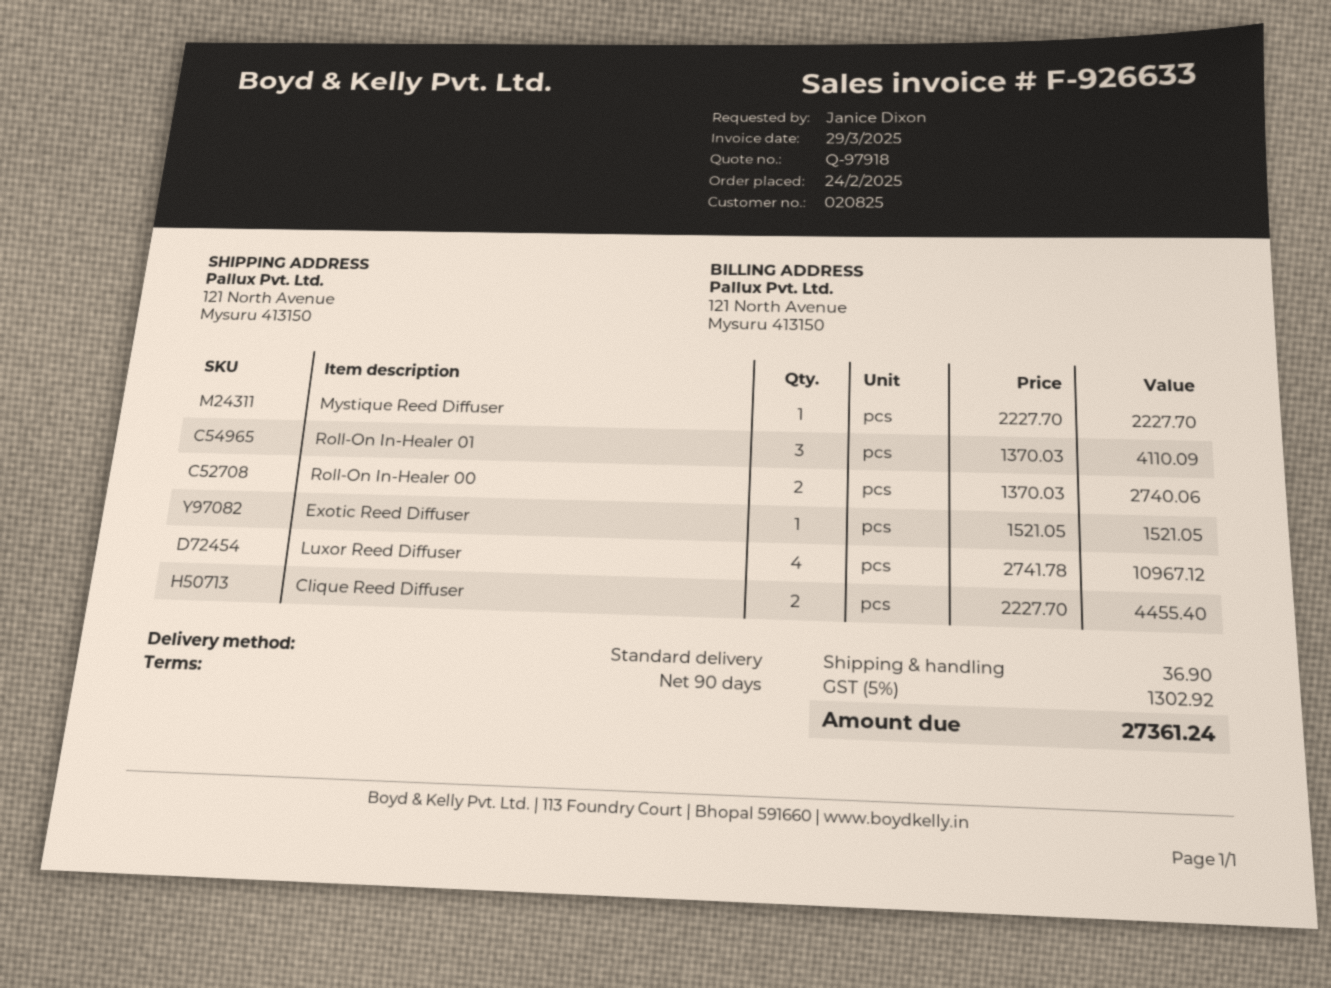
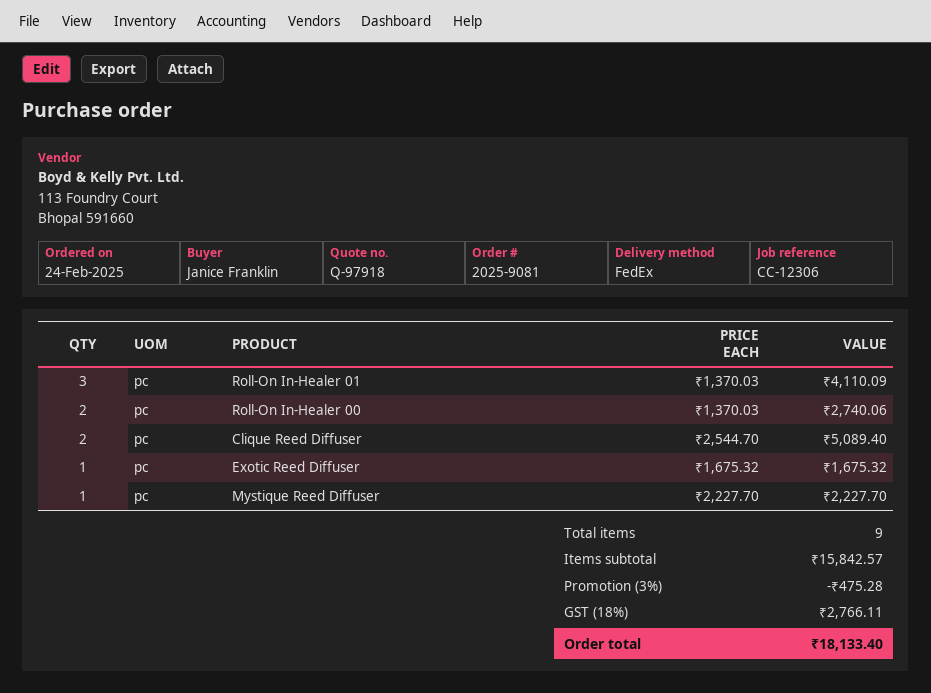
ordered by: Janice Dixon -> Janice Franklin
shipping method: standard -> FedEx
Exotic Reed Diffuser: 1 x 1521.05 = 1521.05 -> 1 x 1675.32 = 1675.32
Luxor Reed Diffuser: 4 x 2741.78 = 10967.12 -> none
Clique Reed Diffuser: 2 x 2227.70 = 4455.40 -> 2 x 2544.70 = 5089.40
discount: none -> 3% = 475.28
shipping: 36.90 -> none
tax: 5% = 1302.92 -> 18% = 2766.11
total: 27361.24 -> 18133.40

